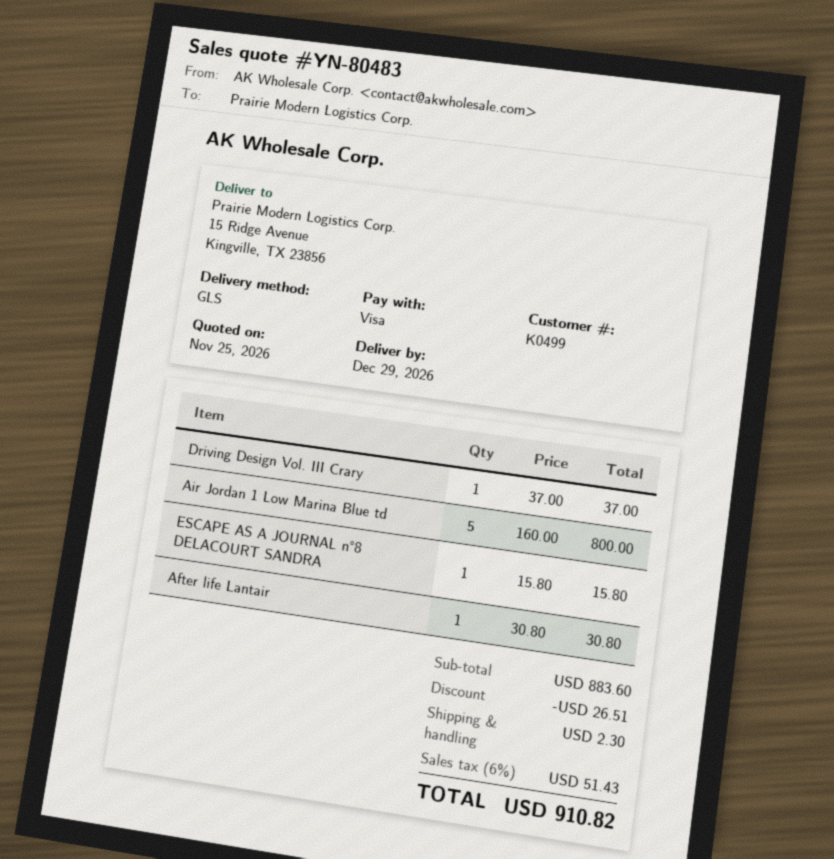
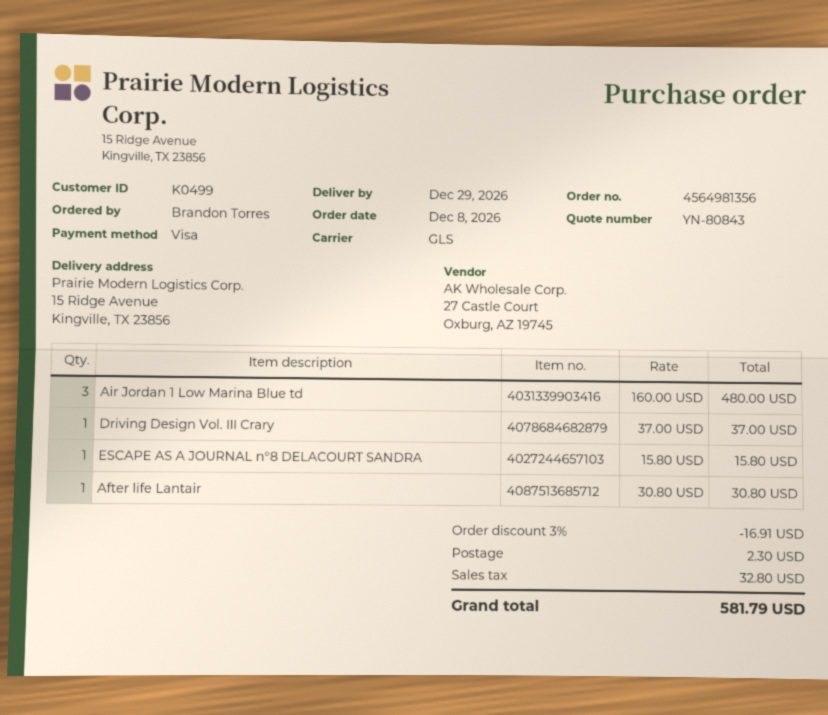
quote number: YN-80483 -> YN-80843
Air Jordan 1 Low Marina Blue td: 5 x 160.00 = 800.00 -> 3 x 160.00 = 480.00
discount: 26.51 -> 16.91
tax: 51.43 -> 32.80
total: 910.82 -> 581.79

